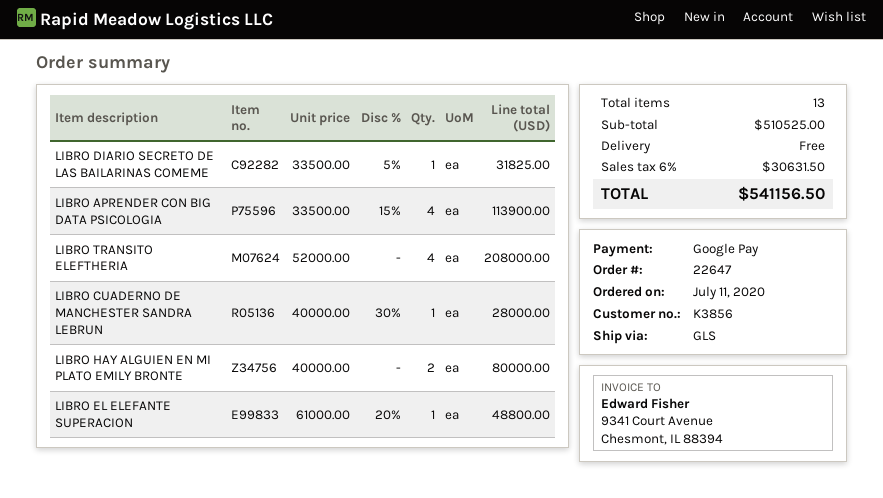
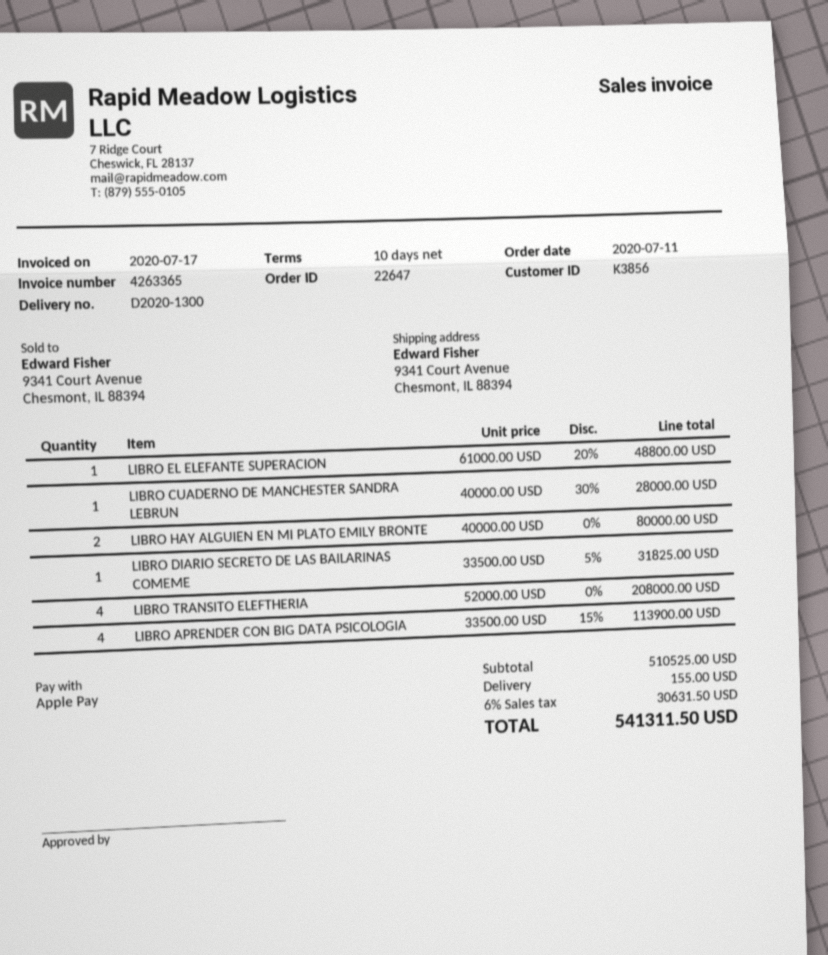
payment method: Google Pay -> Apple Pay
shipping: 0.00 -> 155.00
total: 541156.50 -> 541311.50

